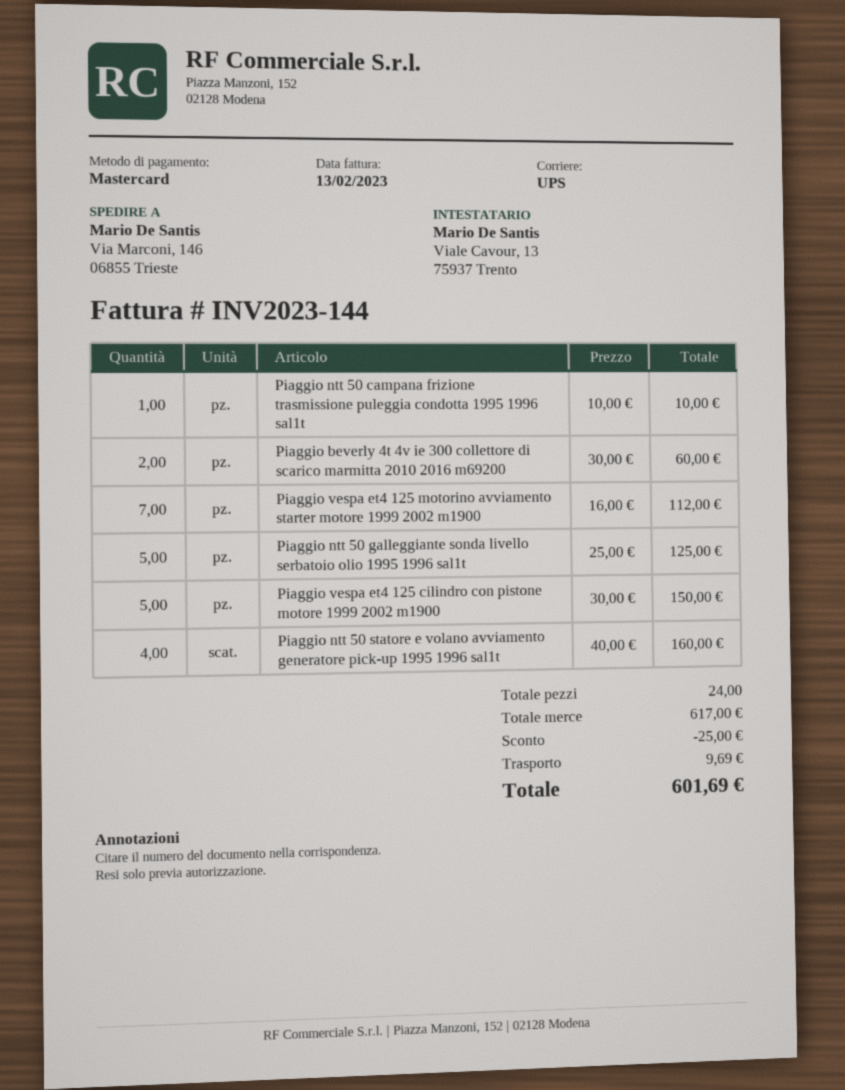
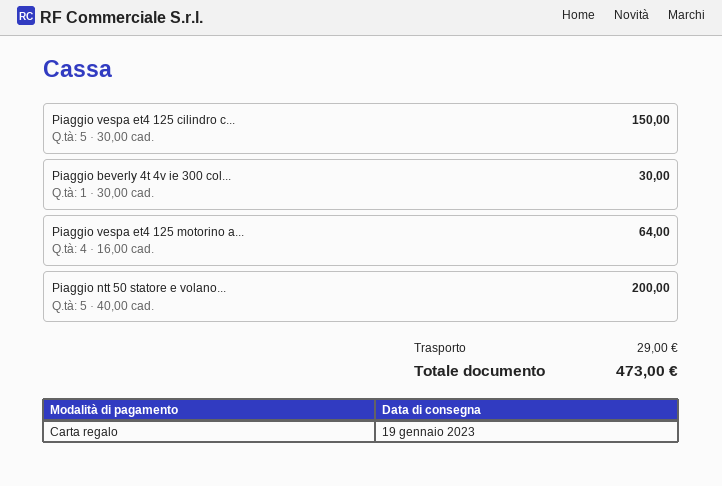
payment method: Mastercard -> gift card
Piaggio ntt 50 campana frizione trasmissione puleggia condotta 1995 1996 sal1t: 1 x 10.00 = 10.00 -> none
Piaggio beverly 4t 4v ie 300 collettore di scarico marmitta 2010 2016 m69200: 2 x 30.00 = 60.00 -> 1 x 30.00 = 30.00
Piaggio vespa et4 125 motorino avviamento starter motore 1999 2002 m1900: 7 x 16.00 = 112.00 -> 4 x 16.00 = 64.00
Piaggio ntt 50 galleggiante sonda livello serbatoio olio 1995 1996 sal1t: 5 x 25.00 = 125.00 -> none
Piaggio ntt 50 statore e volano avviamento generatore pick-up 1995 1996 sal1t: 4 x 40.00 = 160.00 -> 5 x 40.00 = 200.00
discount: 25.00 -> none
shipping: 9.69 -> 29.00
total: 601.69 -> 473.00

